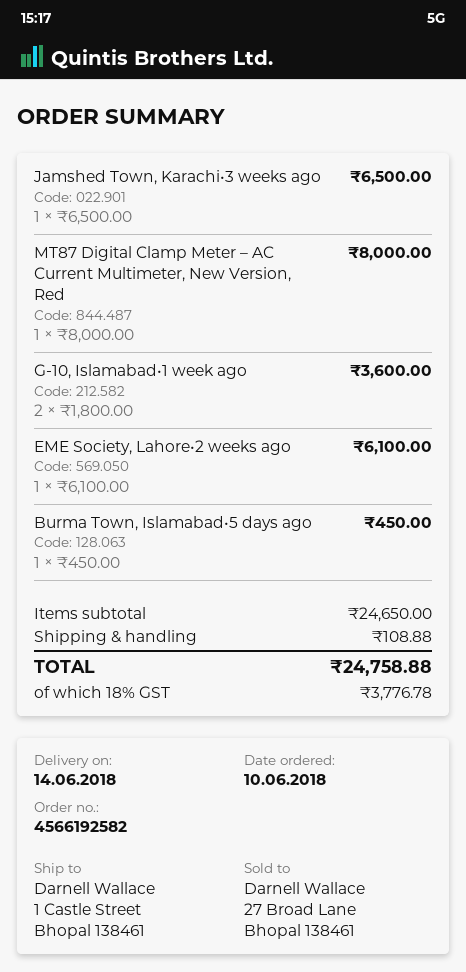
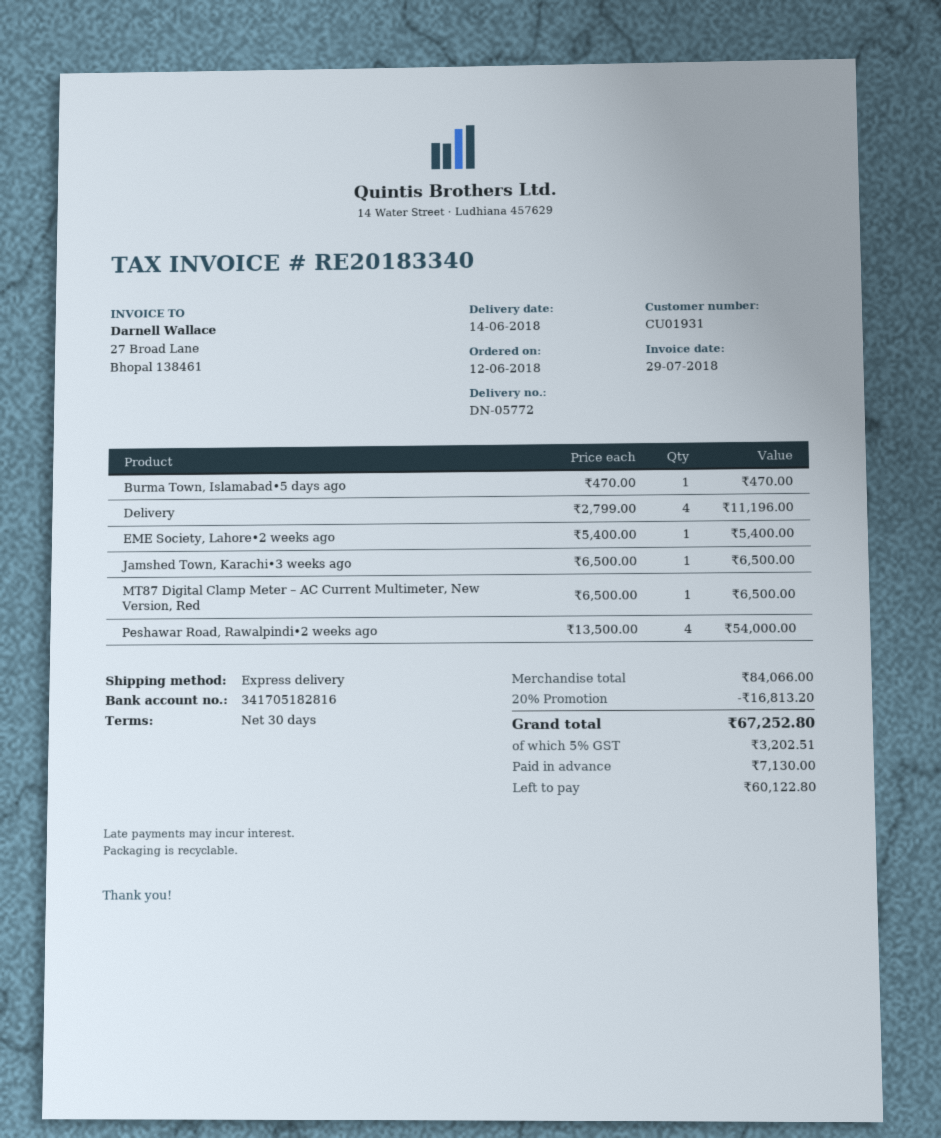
order date: 2018-06-10 -> 2018-06-12
MT87 Digital Clamp Meter – AC Current Multimeter, New Version, Red: 1 x 8000.00 = 8000.00 -> 1 x 6500.00 = 6500.00
G-10, Islamabad•1 week ago: 2 x 1800.00 = 3600.00 -> none
EME Society, Lahore•2 weeks ago: 1 x 6100.00 = 6100.00 -> 1 x 5400.00 = 5400.00
Burma Town, Islamabad•5 days ago: 1 x 450.00 = 450.00 -> 1 x 470.00 = 470.00
Delivery: none -> 4 x 2799.00 = 11196.00
Peshawar Road, Rawalpindi•2 weeks ago: none -> 4 x 13500.00 = 54000.00
subtotal: 24650.00 -> 84066.00
discount: none -> 20% = 16813.20
shipping: 108.88 -> none
tax: 18% = 3776.78 -> 5% = 3202.51
total: 24758.88 -> 67252.80

